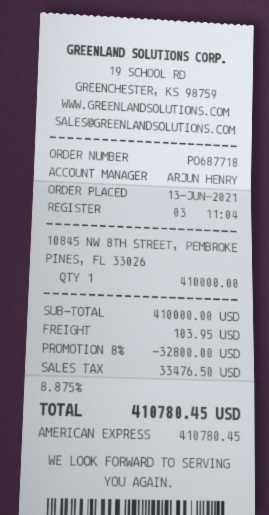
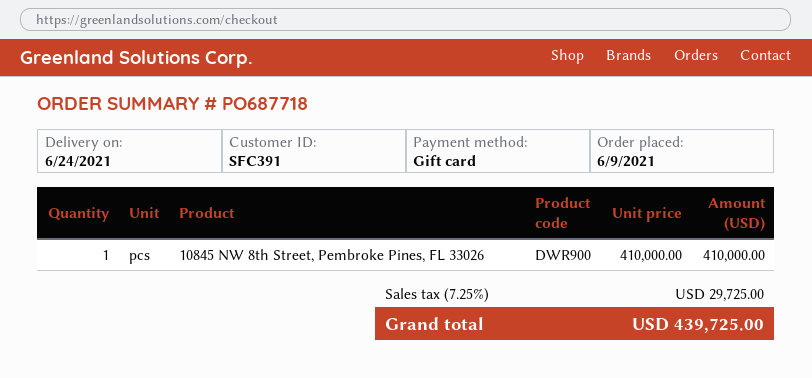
order date: 2021-06-13 -> 2021-06-09
payment method: American Express -> gift card
discount: 8% = 32800.00 -> none
shipping: 103.95 -> none
tax: 8.875% = 33476.50 -> 7.25% = 29725.00
total: 410780.45 -> 439725.00

